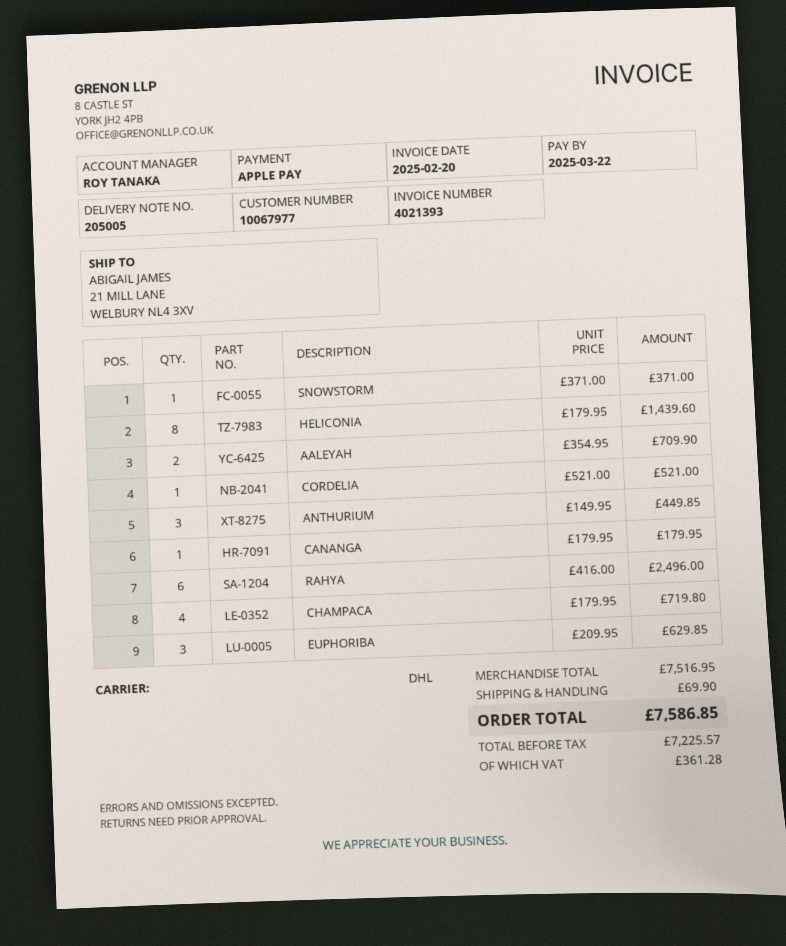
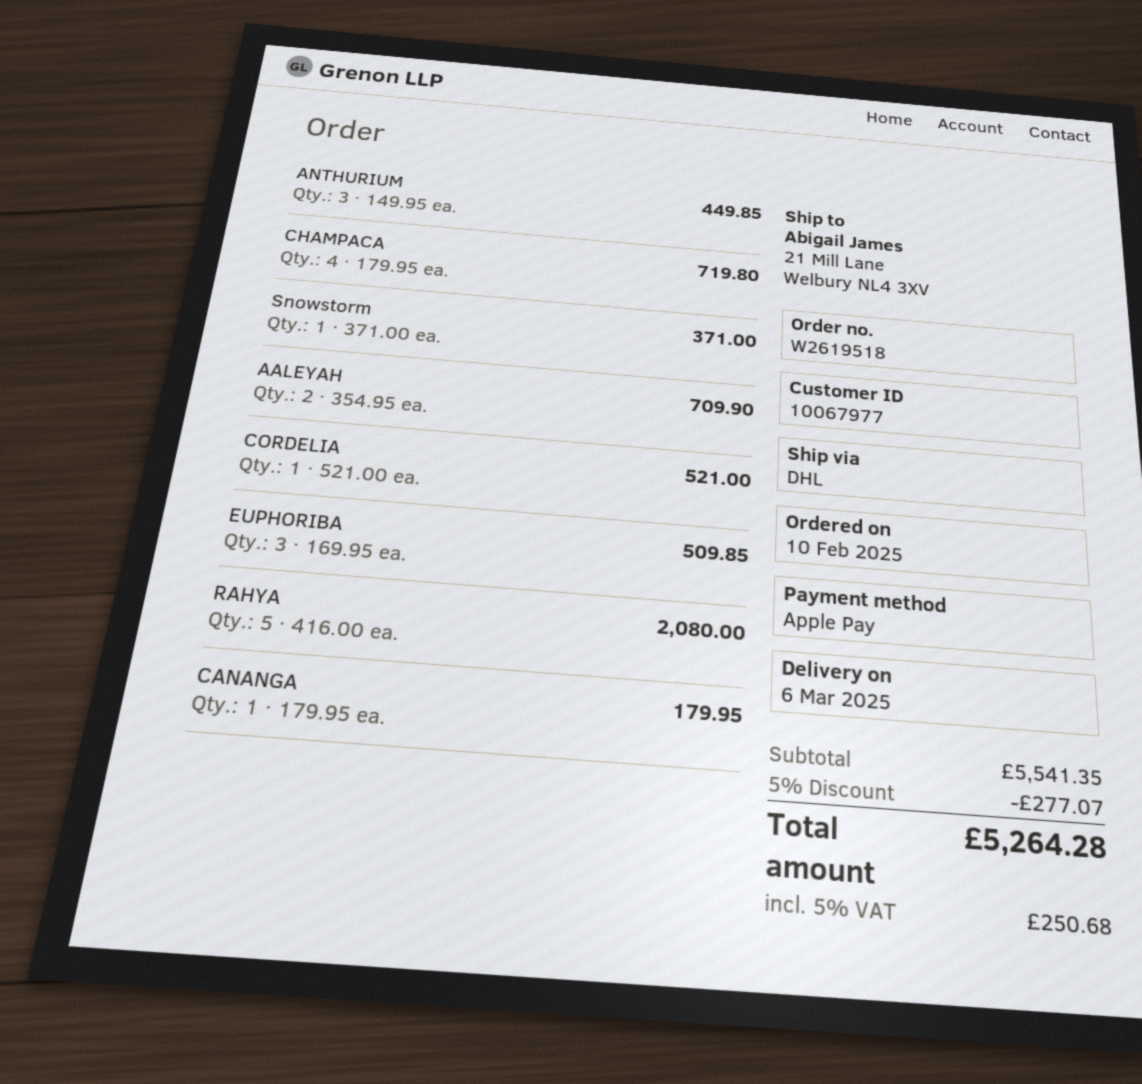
HELICONIA: 8 x 179.95 = 1439.60 -> none
RAHYA: 6 x 416.00 = 2496.00 -> 5 x 416.00 = 2080.00
EUPHORIBA: 3 x 209.95 = 629.85 -> 3 x 169.95 = 509.85
subtotal: 7516.95 -> 5541.35
discount: none -> 5% = 277.07
shipping: 69.90 -> none
tax: 361.28 -> 250.68
total: 7586.85 -> 5264.28

